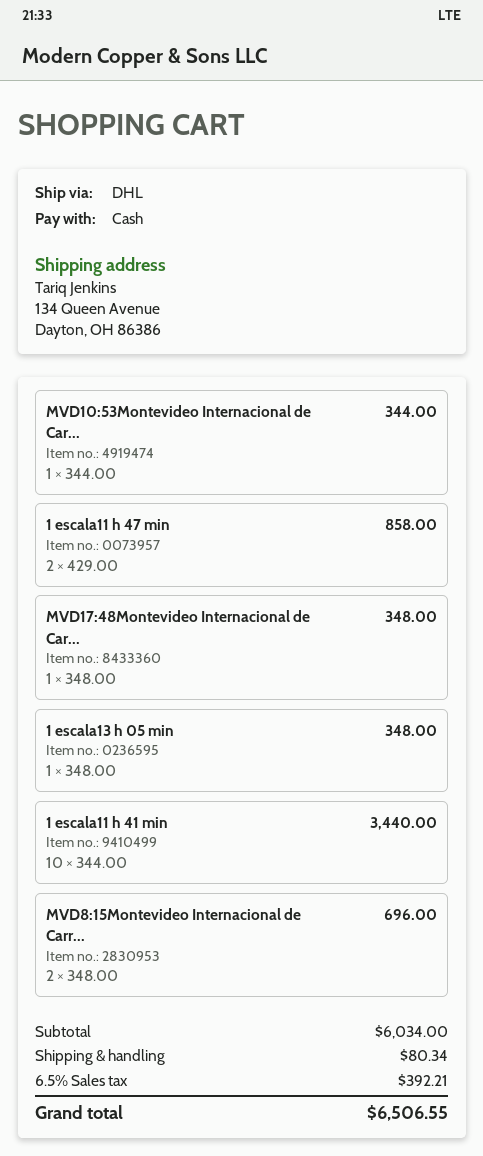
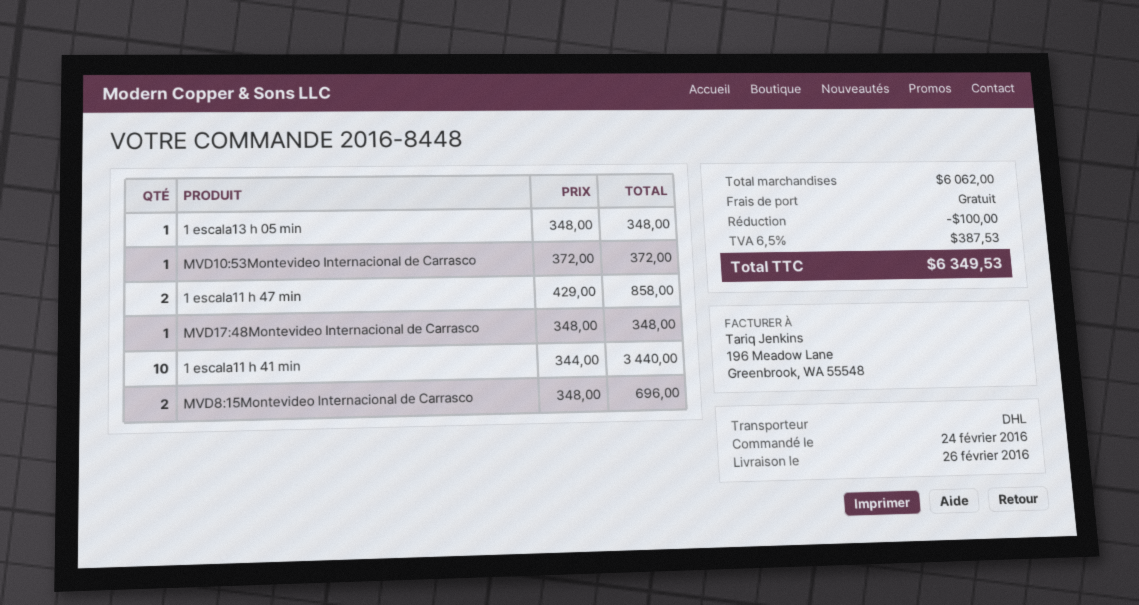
MVD10:53Montevideo Internacional de Car...: 1 x 344.00 = 344.00 -> 1 x 372.00 = 372.00
subtotal: 6034.00 -> 6062.00
discount: none -> 100.00
shipping: 80.34 -> 0.00
tax: 6.5% = 392.21 -> 6.5% = 387.53
total: 6506.55 -> 6349.53

